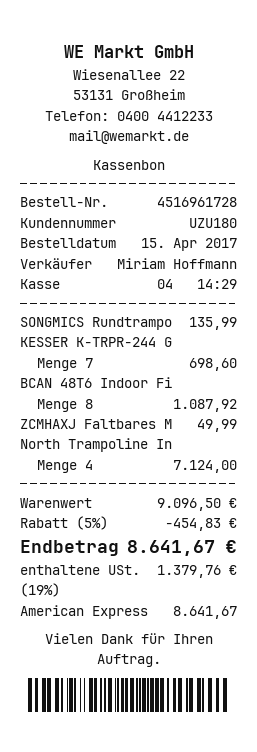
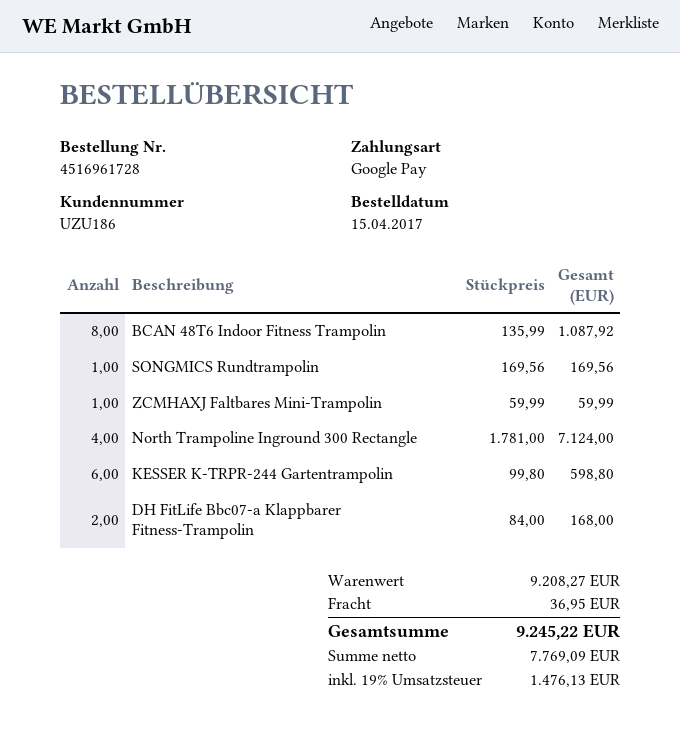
customer number: UZU180 -> UZU186
payment method: American Express -> Google Pay
SONGMICS Rundtrampo: 1 for 135.99 -> 1 for 169.56
KESSER K-TRPR-244 G: 7 for 698.60 -> 6 for 598.80
ZCMHAXJ Faltbares M: 1 for 49.99 -> 1 for 59.99
DH FitLife Bbc07-a Klappbarer Fitness-Trampolin: none -> 2 for 168.00
subtotal: 9096.50 -> 9208.27
discount: 5% = 454.83 -> none
shipping: none -> 36.95
tax: 19% = 1379.76 -> 19% = 1476.13
total: 8641.67 -> 9245.22

